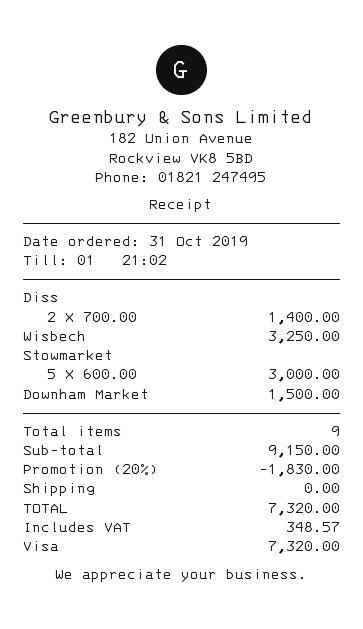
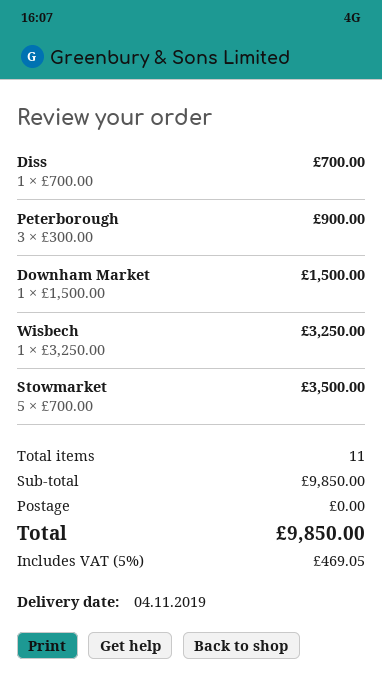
Diss: 2 x 700.00 = 1400.00 -> 1 x 700.00 = 700.00
Stowmarket: 5 x 600.00 = 3000.00 -> 5 x 700.00 = 3500.00
Peterborough: none -> 3 x 300.00 = 900.00
total quantity: 9 -> 11
subtotal: 9150.00 -> 9850.00
discount: 20% = 1830.00 -> none
tax: 348.57 -> 469.05
total: 7320.00 -> 9850.00

